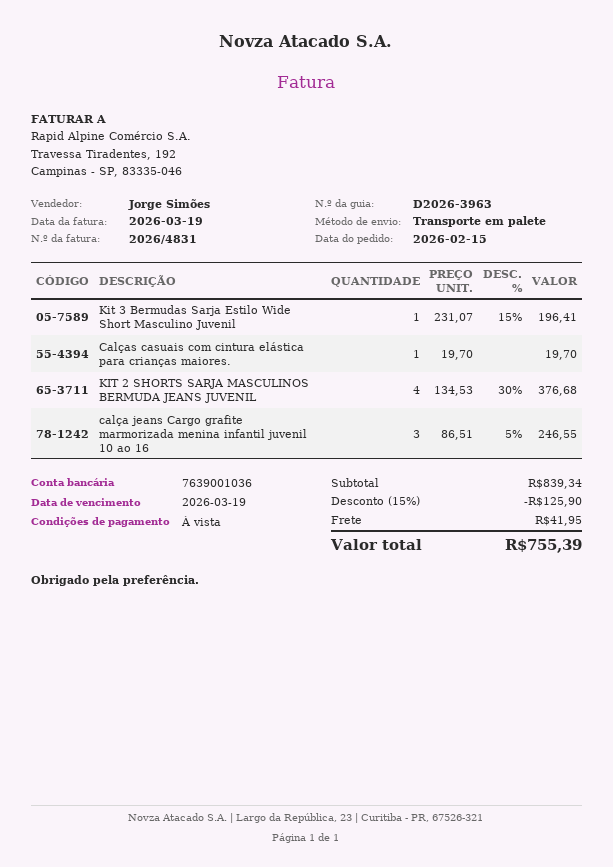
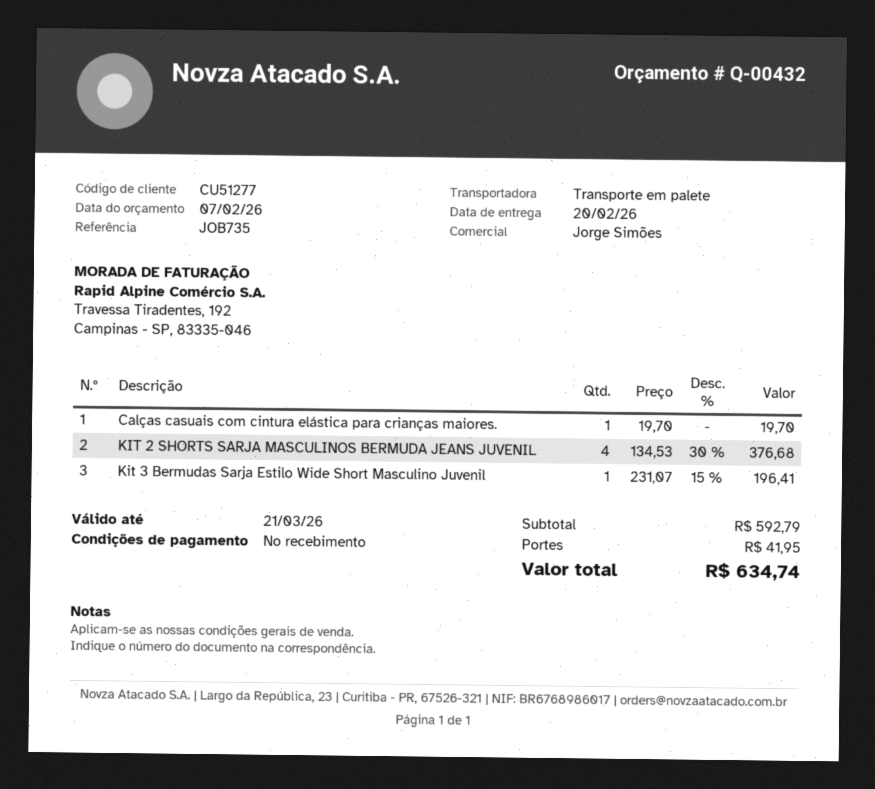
calça jeans Cargo grafite marmorizada menina infantil juvenil 10 ao 16: 3 x 86.51 - 5% = 246.55 -> none
subtotal: 839.34 -> 592.79
discount: 15% = 125.90 -> none
total: 755.39 -> 634.74

